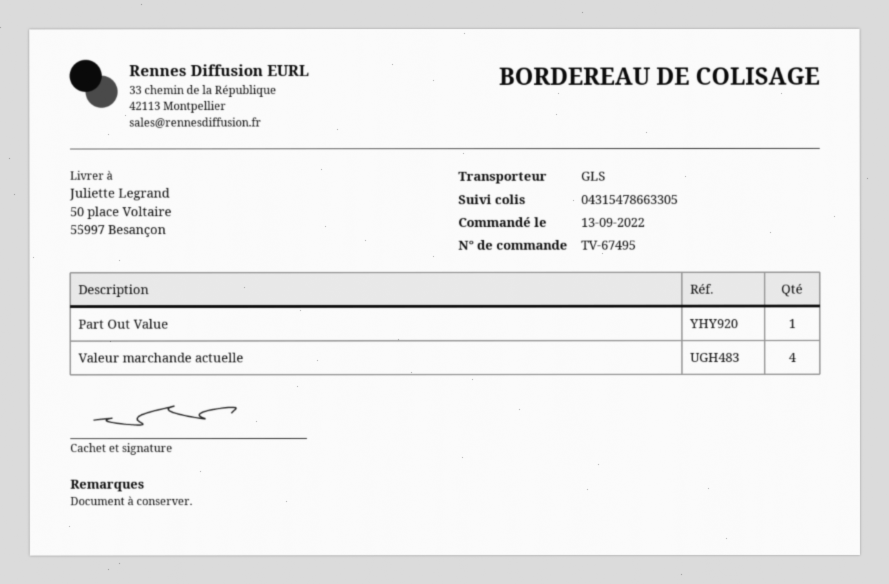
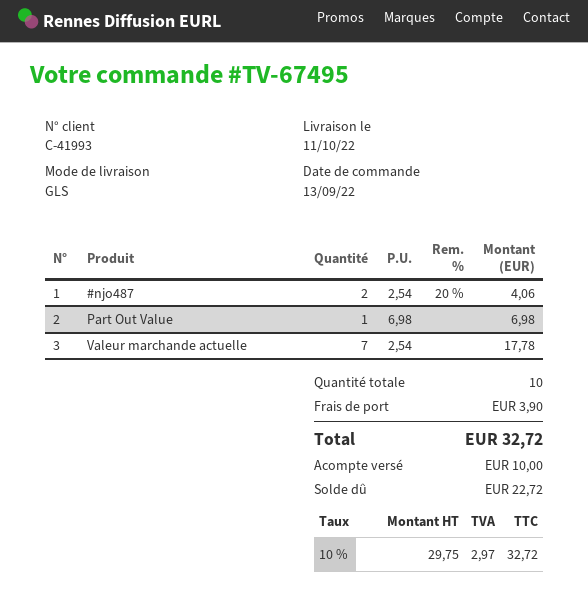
Valeur marchande actuelle: 4 -> 7
#njo487: none -> 2

